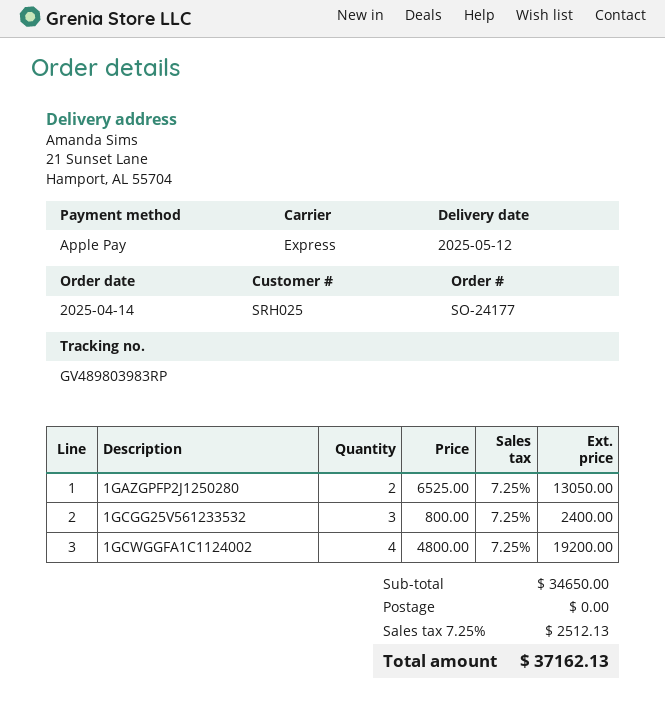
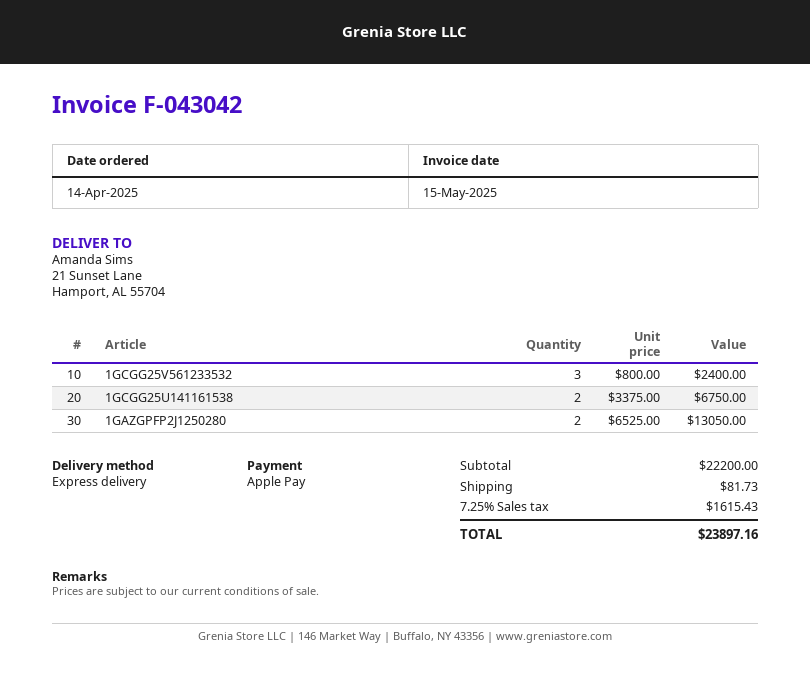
1GCWGGFA1C1124002: 4 x 4800.00 = 19200.00 -> none
1GCGG25U141161538: none -> 2 x 3375.00 = 6750.00
subtotal: 34650.00 -> 22200.00
shipping: 0.00 -> 81.73
tax: 7.25% = 2512.13 -> 7.25% = 1615.43
total: 37162.13 -> 23897.16

